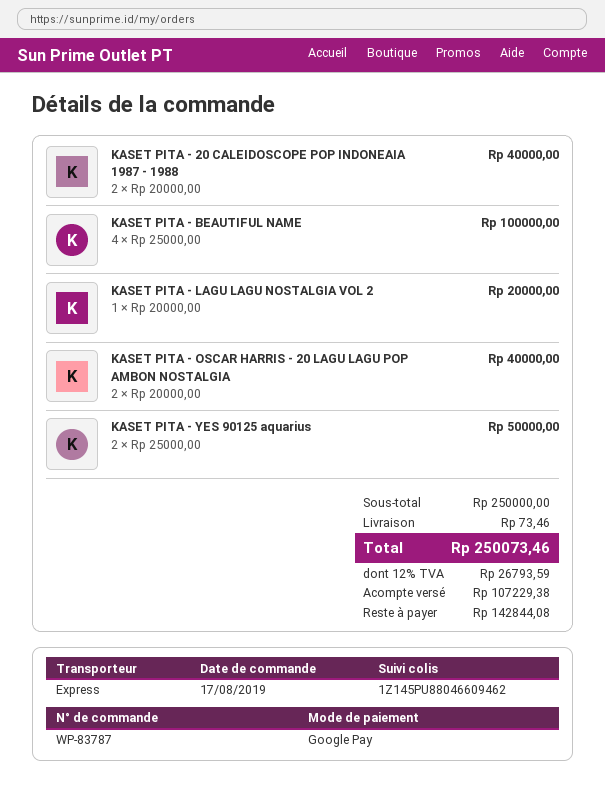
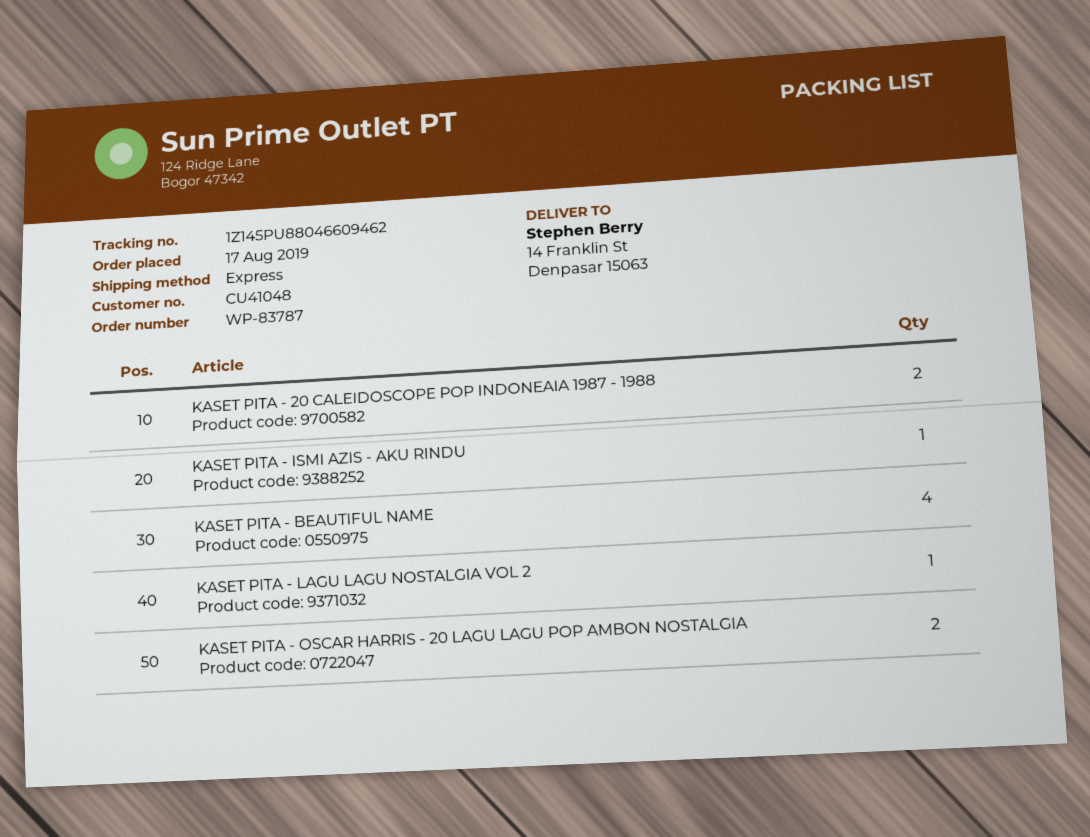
KASET PITA - YES 90125 aquarius: 2 -> none
KASET PITA - ISMI AZIS - AKU RINDU: none -> 1

